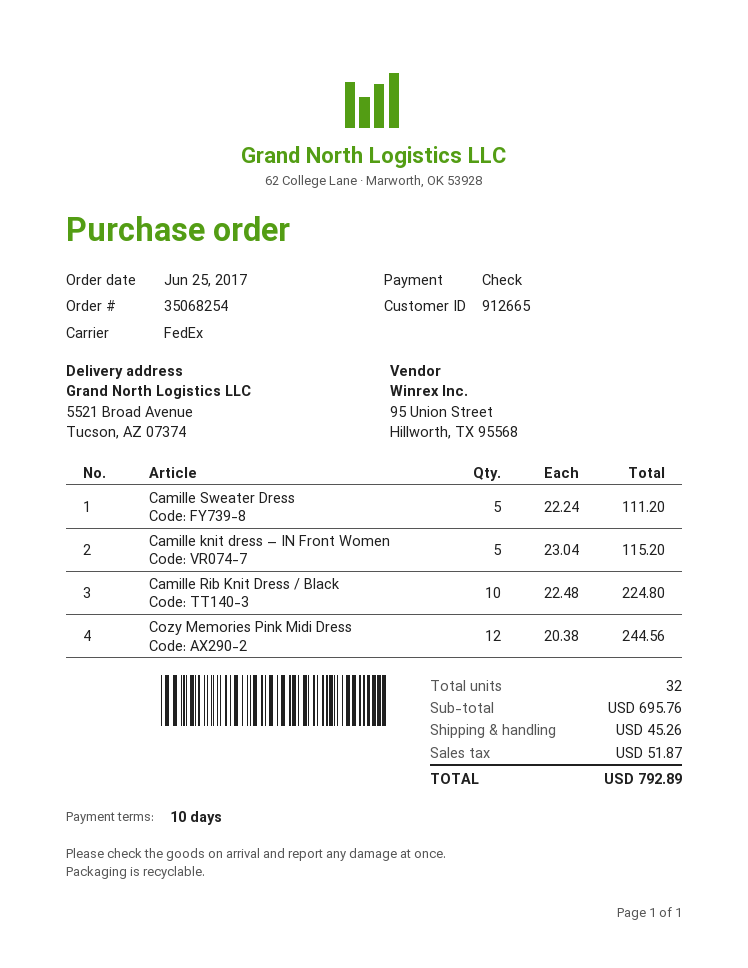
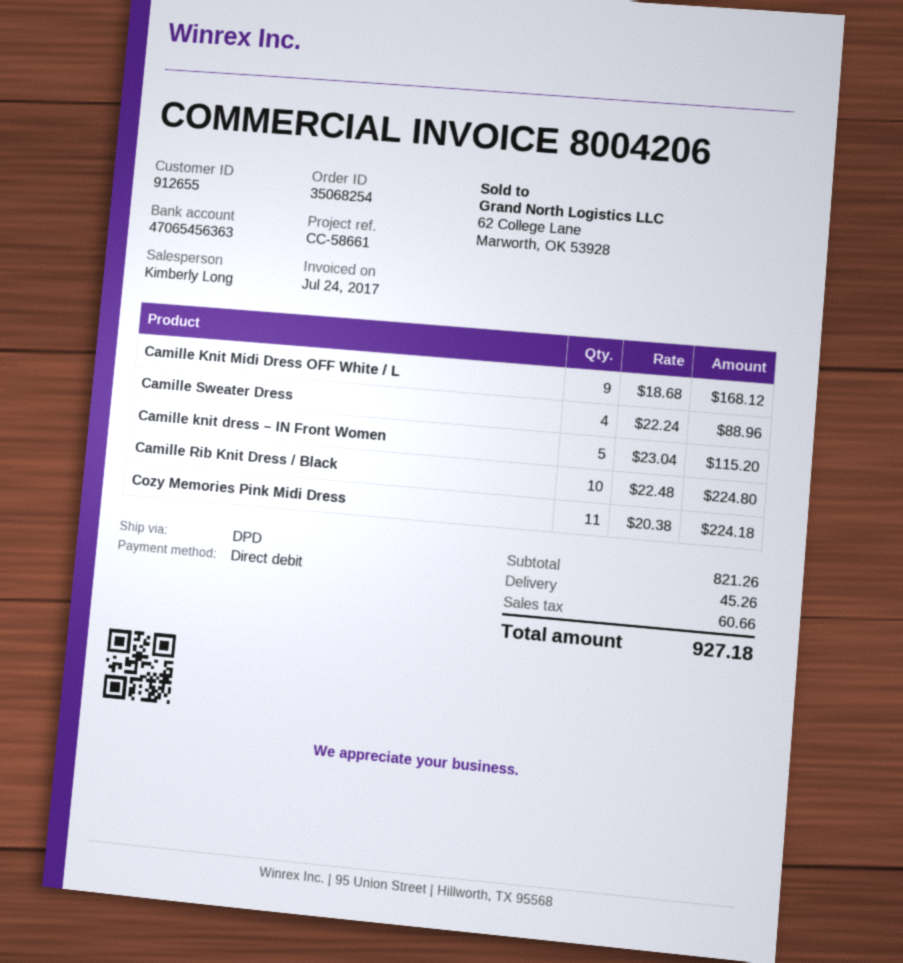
customer number: 912665 -> 912655
payment method: cheque -> direct debit
shipping method: FedEx -> DPD
Camille Sweater Dress: 5 x 22.24 = 111.20 -> 4 x 22.24 = 88.96
Cozy Memories Pink Midi Dress: 12 x 20.38 = 244.56 -> 11 x 20.38 = 224.18
Camille Knit Midi Dress OFF White / L: none -> 9 x 18.68 = 168.12
subtotal: 695.76 -> 821.26
tax: 51.87 -> 60.66
total: 792.89 -> 927.18

